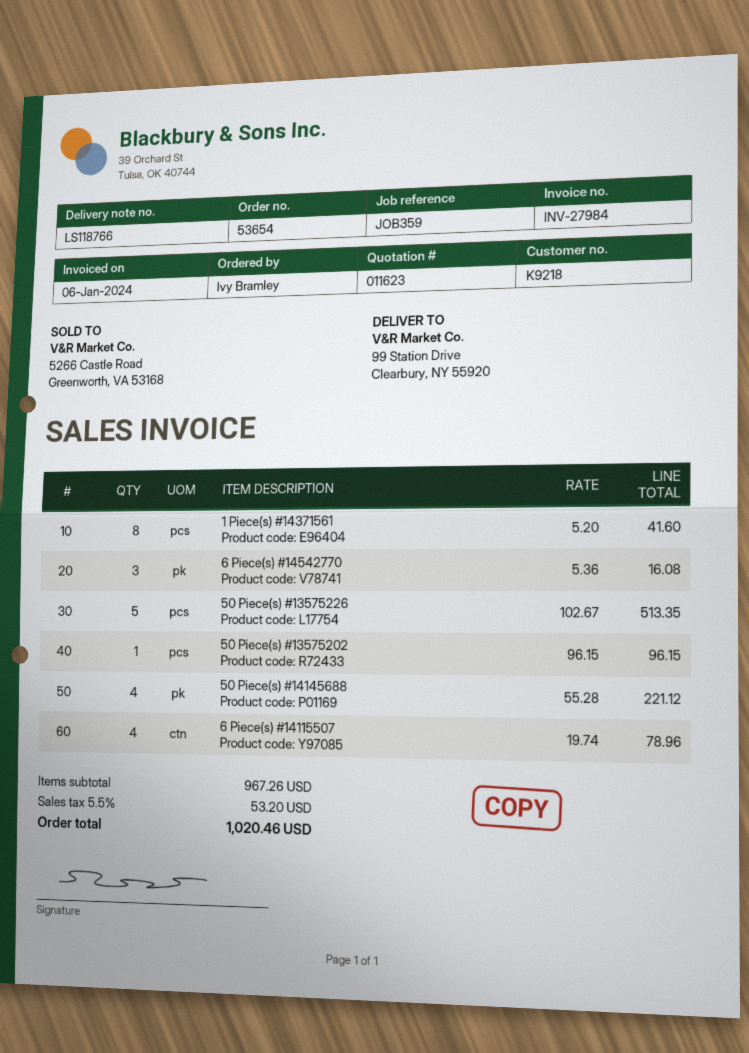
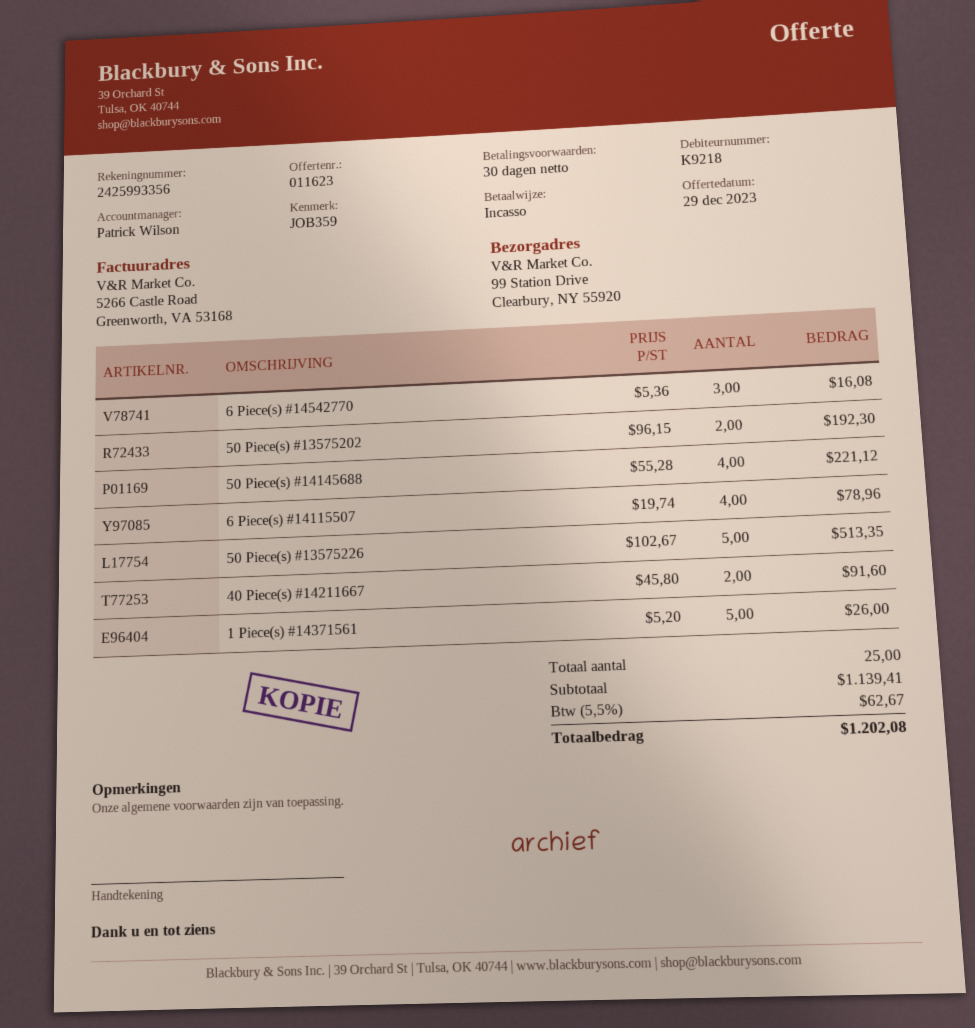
1 Piece(s) #14371561: 8 x 5.20 = 41.60 -> 5 x 5.20 = 26.00
50 Piece(s) #13575202: 1 x 96.15 = 96.15 -> 2 x 96.15 = 192.30
40 Piece(s) #14211667: none -> 2 x 45.80 = 91.60
subtotal: 967.26 -> 1139.41
tax: 5.5% = 53.20 -> 5.5% = 62.67
total: 1020.46 -> 1202.08

